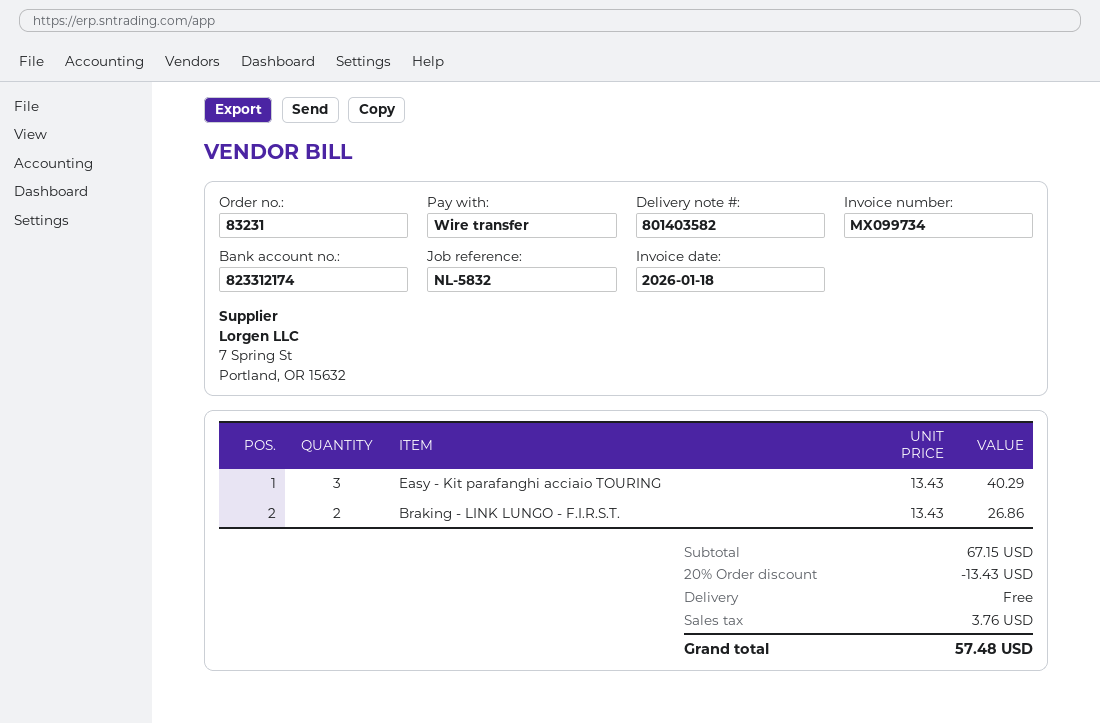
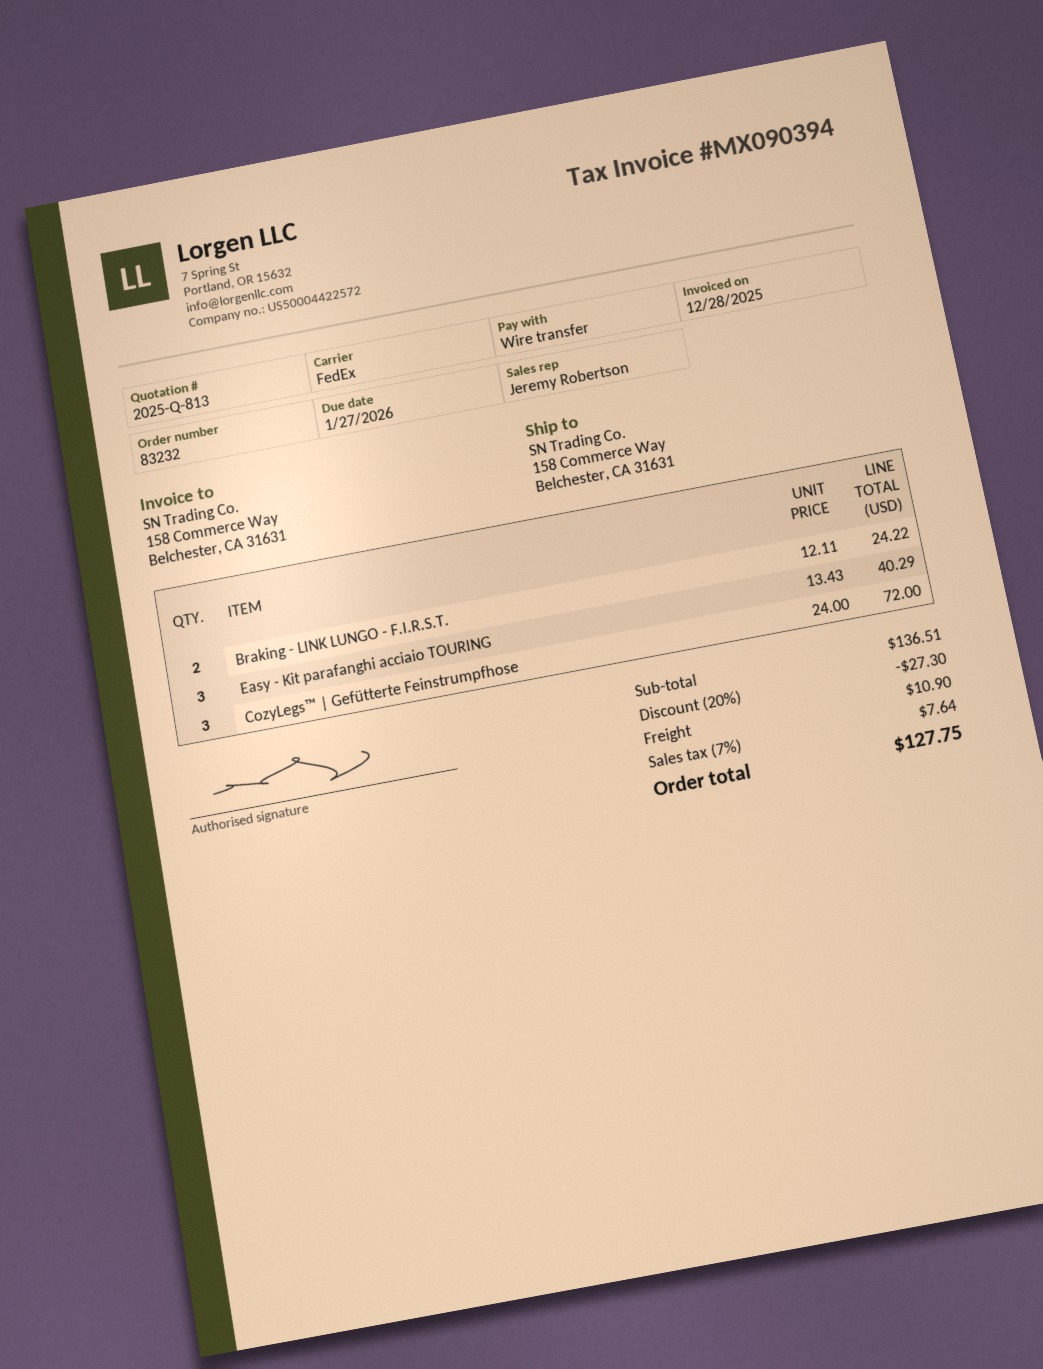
order number: 83231 -> 83232
invoice number: MX099734 -> MX090394
invoice date: 2026-01-18 -> 2025-12-28
Braking - LINK LUNGO - F.I.R.S.T.: 2 x 13.43 = 26.86 -> 2 x 12.11 = 24.22
CozyLegs™ | Gefütterte Feinstrumpfhose: none -> 3 x 24.00 = 72.00
subtotal: 67.15 -> 136.51
discount: 20% = 13.43 -> 20% = 27.30
shipping: 0.00 -> 10.90
tax: 3.76 -> 7.64
total: 57.48 -> 127.75

